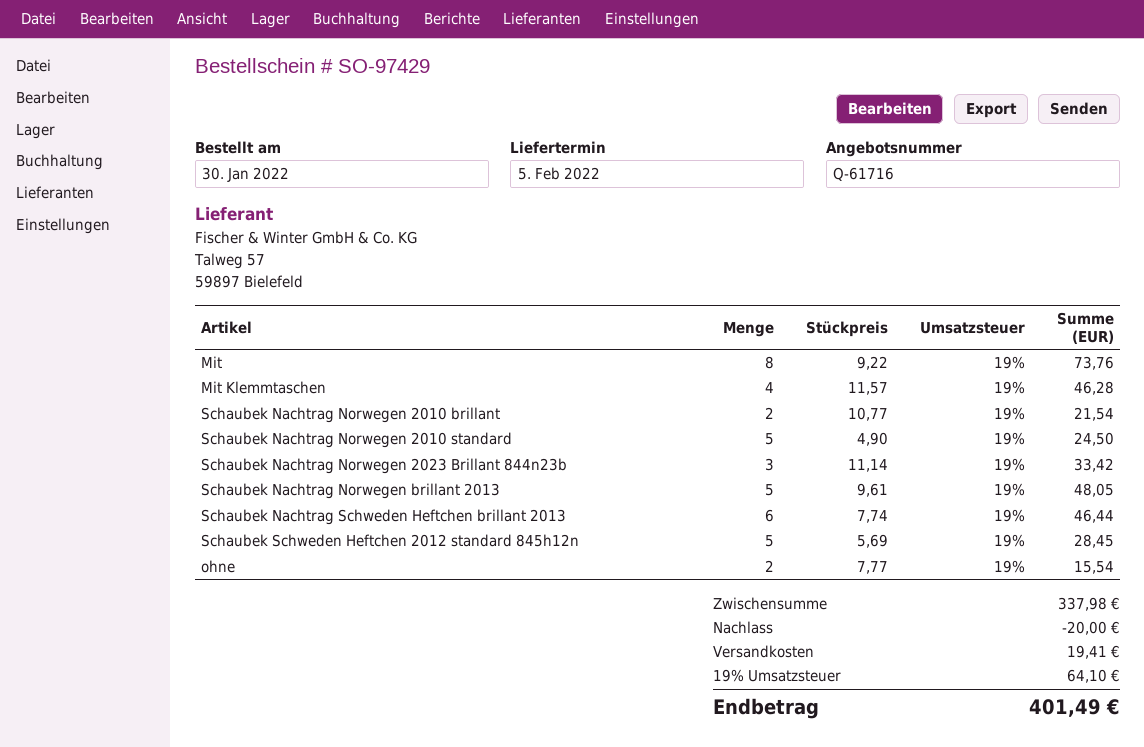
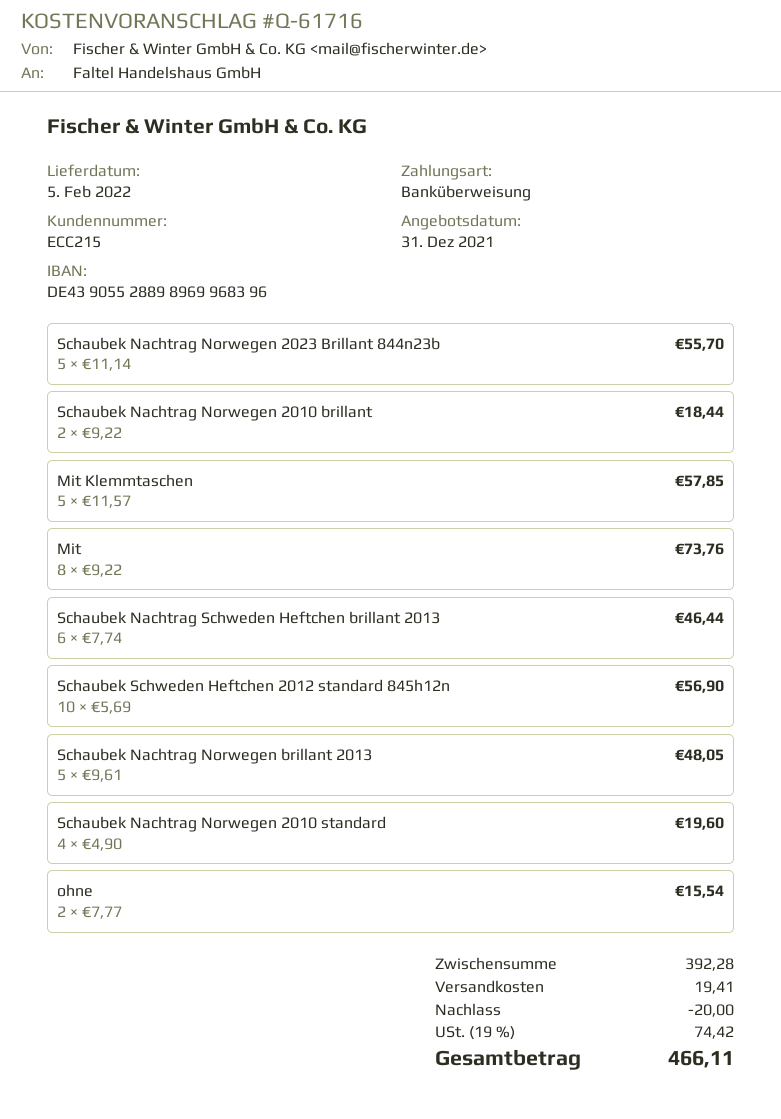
Mit Klemmtaschen: 4 x 11.57 = 46.28 -> 5 x 11.57 = 57.85
Schaubek Nachtrag Norwegen 2010 brillant: 2 x 10.77 = 21.54 -> 2 x 9.22 = 18.44
Schaubek Nachtrag Norwegen 2010 standard: 5 x 4.90 = 24.50 -> 4 x 4.90 = 19.60
Schaubek Nachtrag Norwegen 2023 Brillant 844n23b: 3 x 11.14 = 33.42 -> 5 x 11.14 = 55.70
Schaubek Schweden Heftchen 2012 standard 845h12n: 5 x 5.69 = 28.45 -> 10 x 5.69 = 56.90
subtotal: 337.98 -> 392.28
tax: 19% = 64.10 -> 19% = 74.42
total: 401.49 -> 466.11

